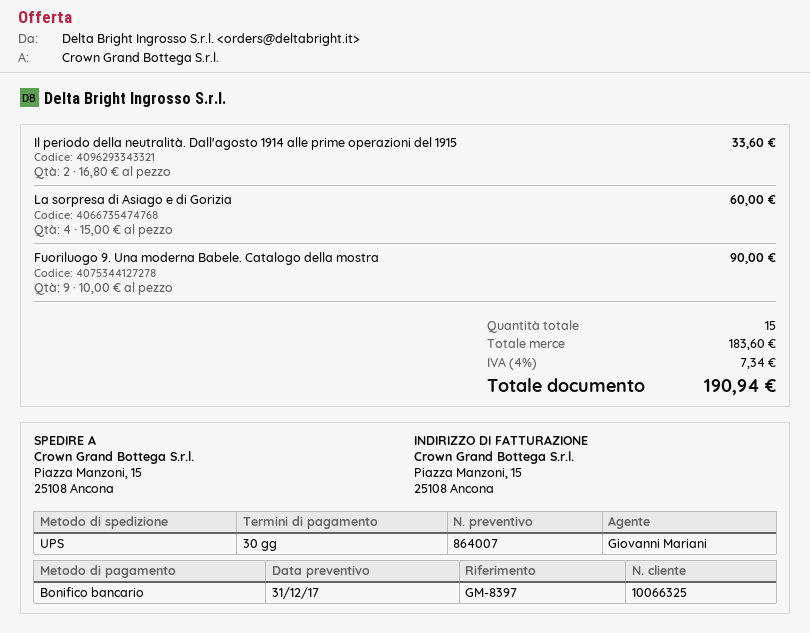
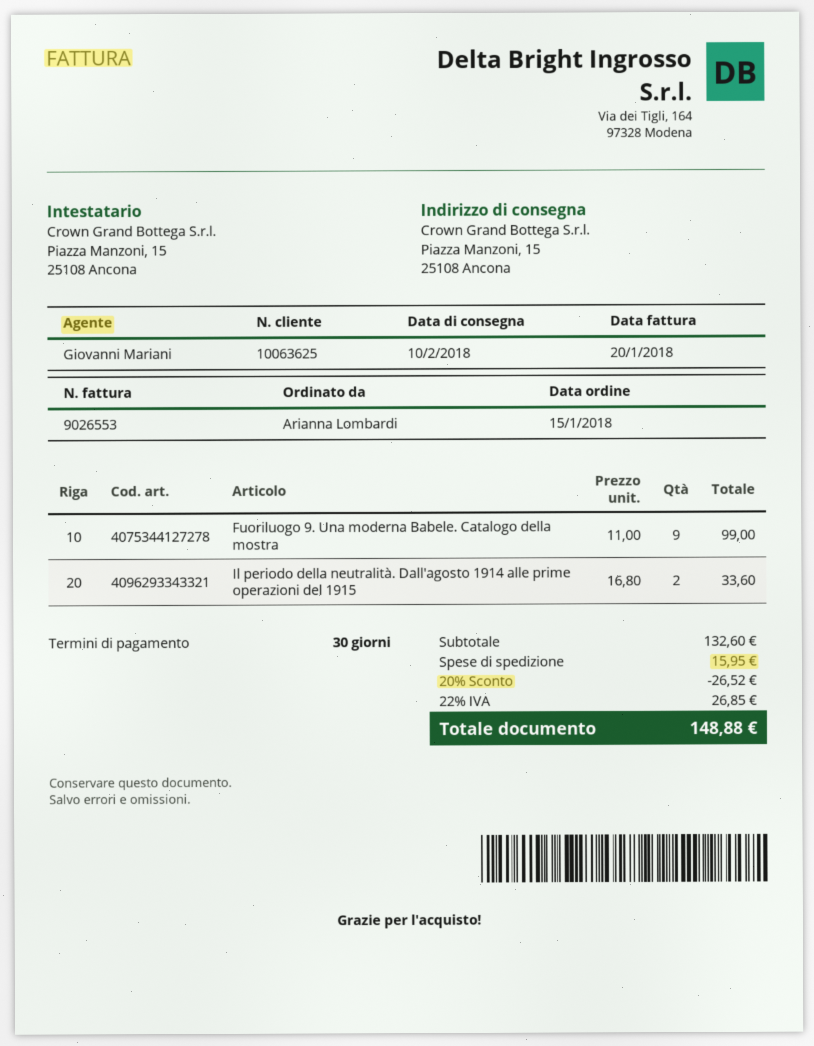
customer number: 10066325 -> 10063625
La sorpresa di Asiago e di Gorizia: 4 x 15.00 = 60.00 -> none
Fuoriluogo 9. Una moderna Babele. Catalogo della mostra: 9 x 10.00 = 90.00 -> 9 x 11.00 = 99.00
subtotal: 183.60 -> 132.60
discount: none -> 20% = 26.52
shipping: none -> 15.95
tax: 4% = 7.34 -> 22% = 26.85
total: 190.94 -> 148.88

